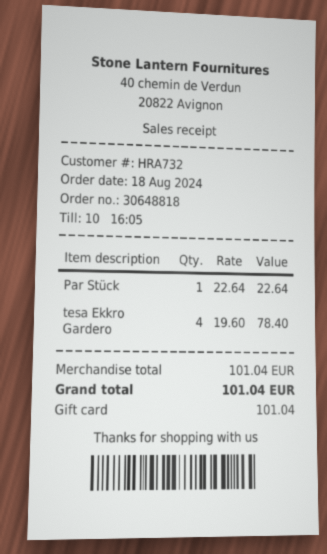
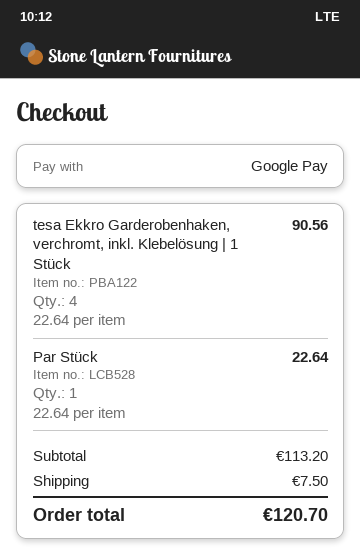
payment method: gift card -> Google Pay
tesa Ekkro Gardero: 4 x 19.60 = 78.40 -> 4 x 22.64 = 90.56
subtotal: 101.04 -> 113.20
shipping: none -> 7.50
total: 101.04 -> 120.70

